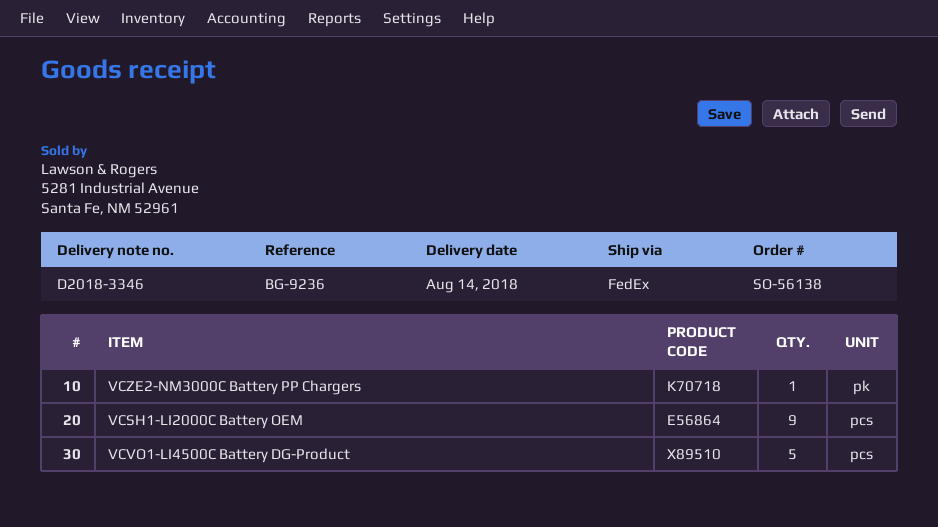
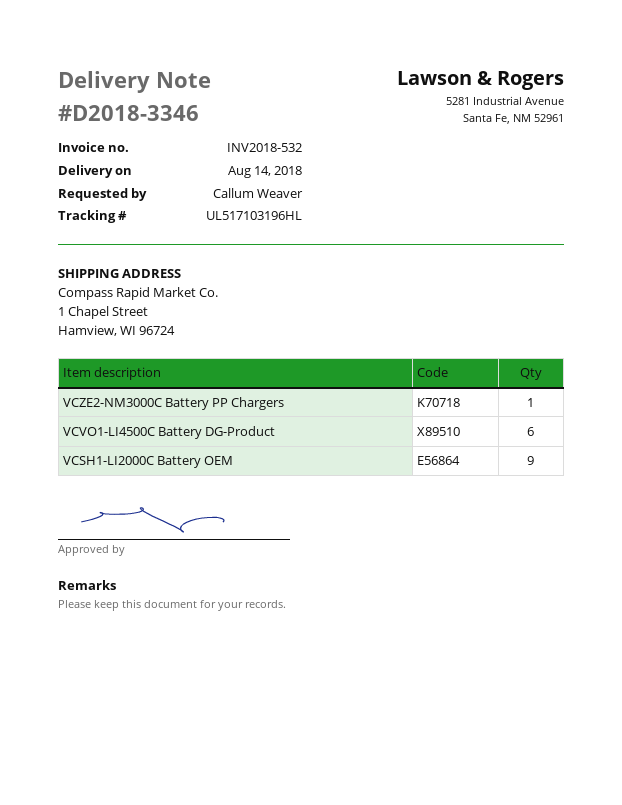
VCVO1-LI4500C Battery DG-Product: 5 -> 6

